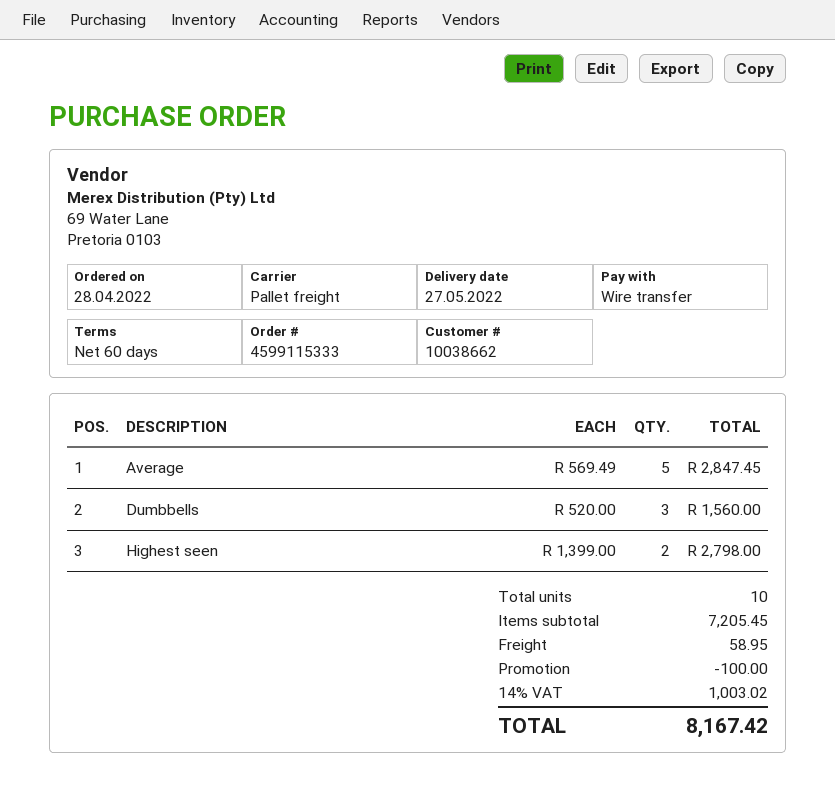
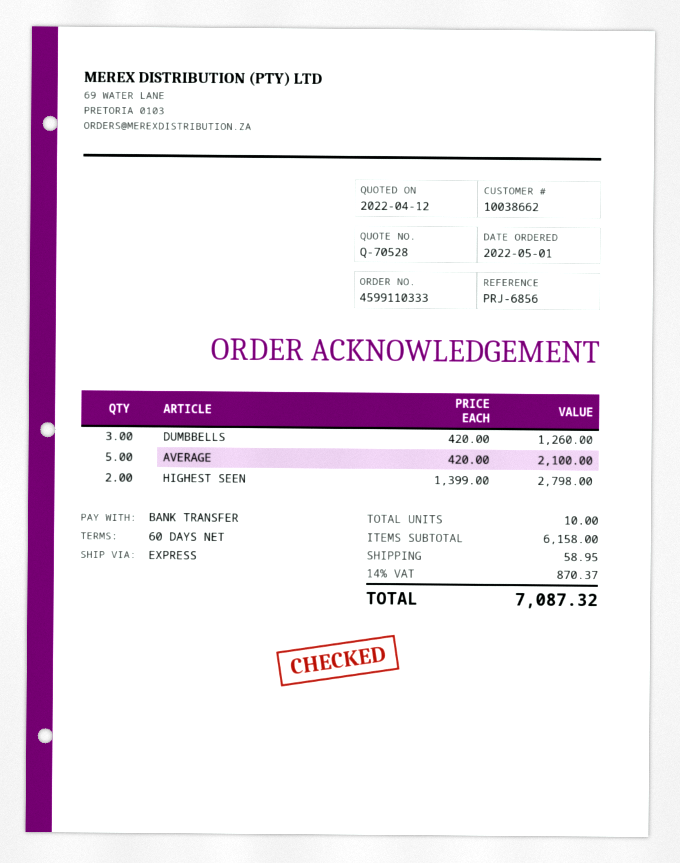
order number: 4599115333 -> 4599110333
order date: 2022-04-28 -> 2022-05-01
shipping method: pallet freight -> express
Average: 5 x 569.49 = 2847.45 -> 5 x 420.00 = 2100.00
Dumbbells: 3 x 520.00 = 1560.00 -> 3 x 420.00 = 1260.00
subtotal: 7205.45 -> 6158.00
discount: 100.00 -> none
tax: 14% = 1003.02 -> 14% = 870.37
total: 8167.42 -> 7087.32

